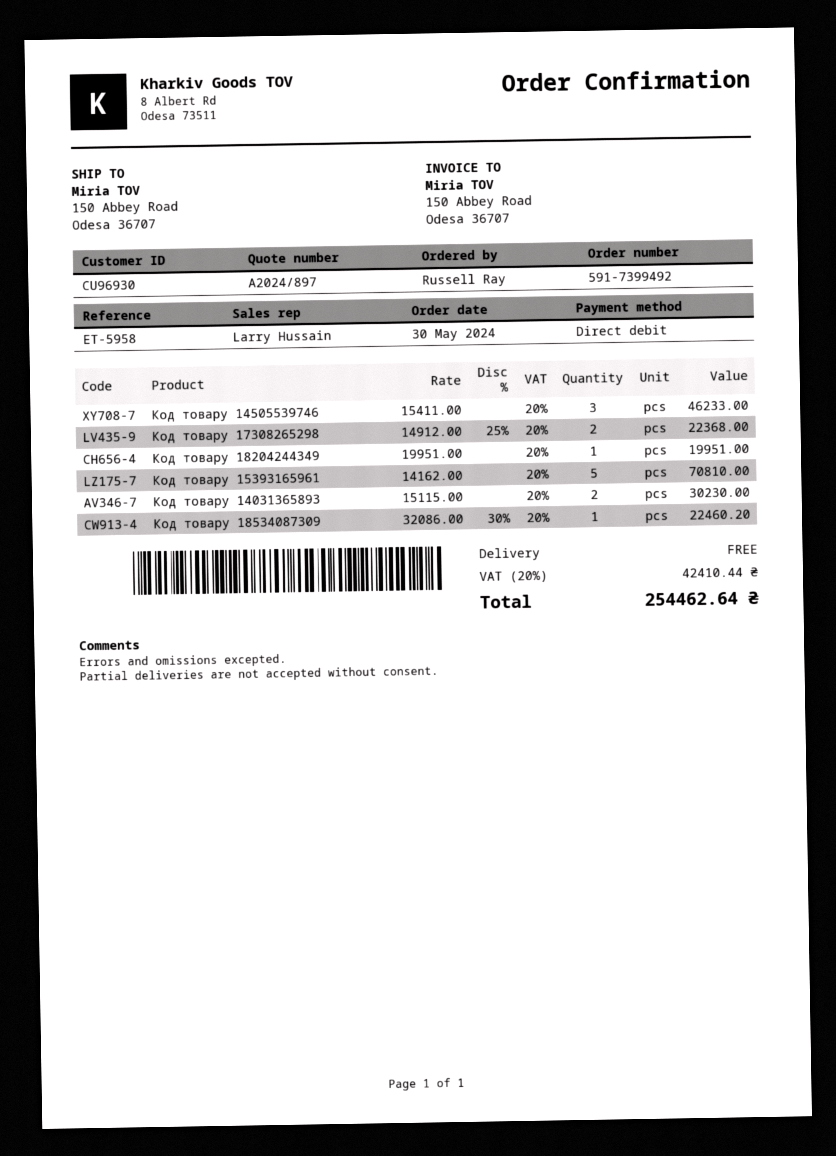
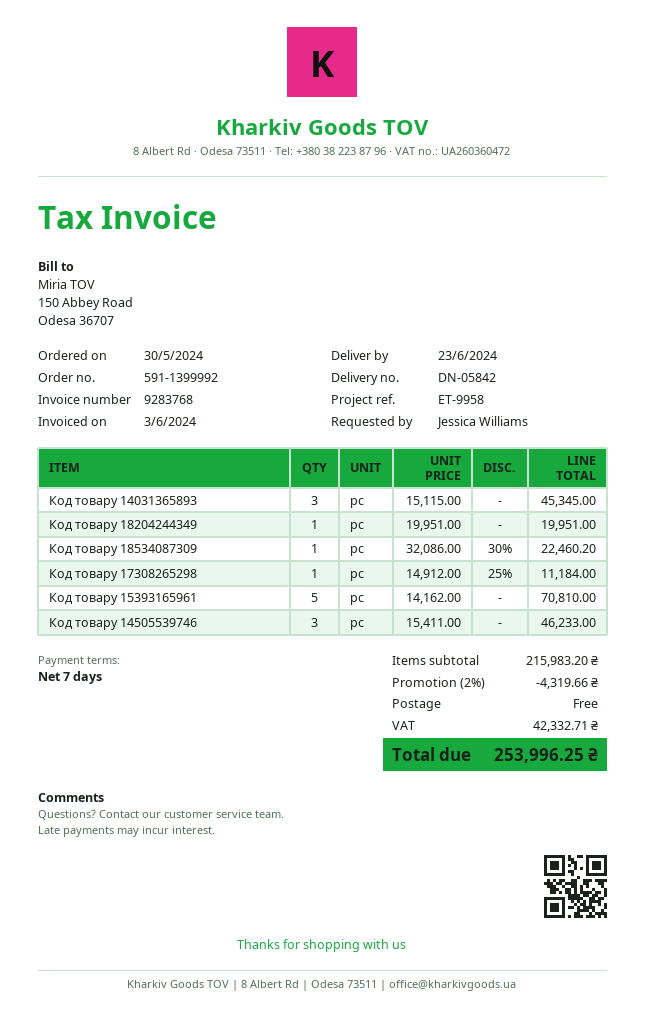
order number: 591-7399492 -> 591-1399992
reference: ET-5958 -> ET-9958
ordered by: Russell Ray -> Jessica Williams
Код товару 17308265298: 2 x 14912.00 - 25% = 22368.00 -> 1 x 14912.00 - 25% = 11184.00
Код товару 14031365893: 2 x 15115.00 = 30230.00 -> 3 x 15115.00 = 45345.00
discount: none -> 2% = 4319.66
tax: 42410.44 -> 42332.71
total: 254462.64 -> 253996.25

